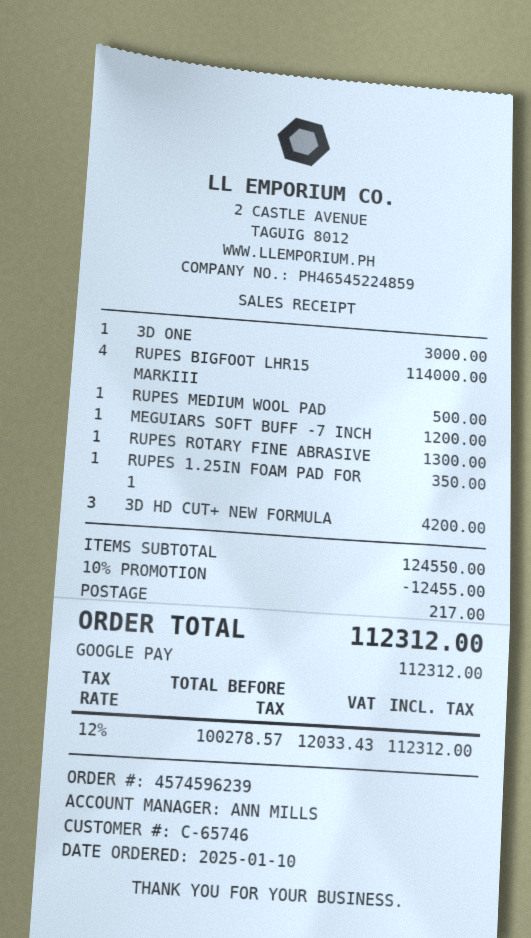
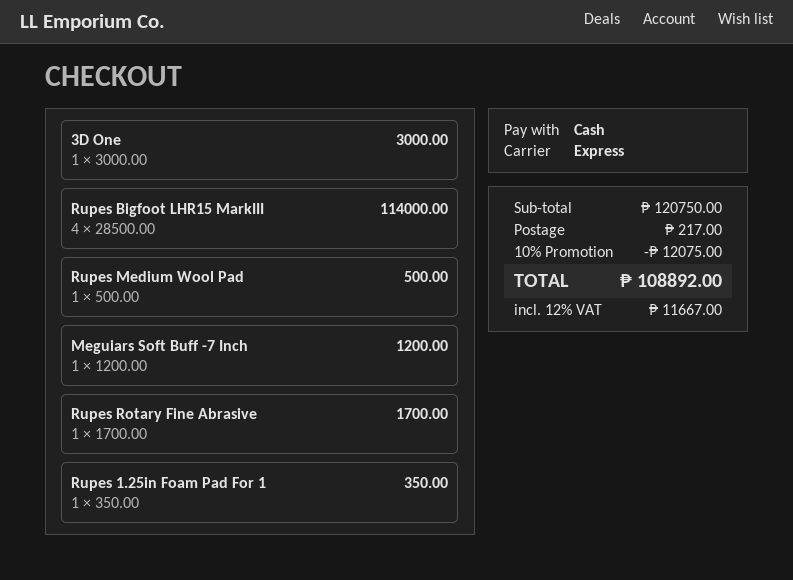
payment method: Google Pay -> cash
RUPES ROTARY FINE ABRASIVE: 1 for 1300.00 -> 1 for 1700.00
3D HD CUT+ NEW FORMULA: 3 for 4200.00 -> none
subtotal: 124550.00 -> 120750.00
discount: 10% = 12455.00 -> 10% = 12075.00
tax: 12% = 12033.43 -> 12% = 11667.00
total: 112312.00 -> 108892.00

